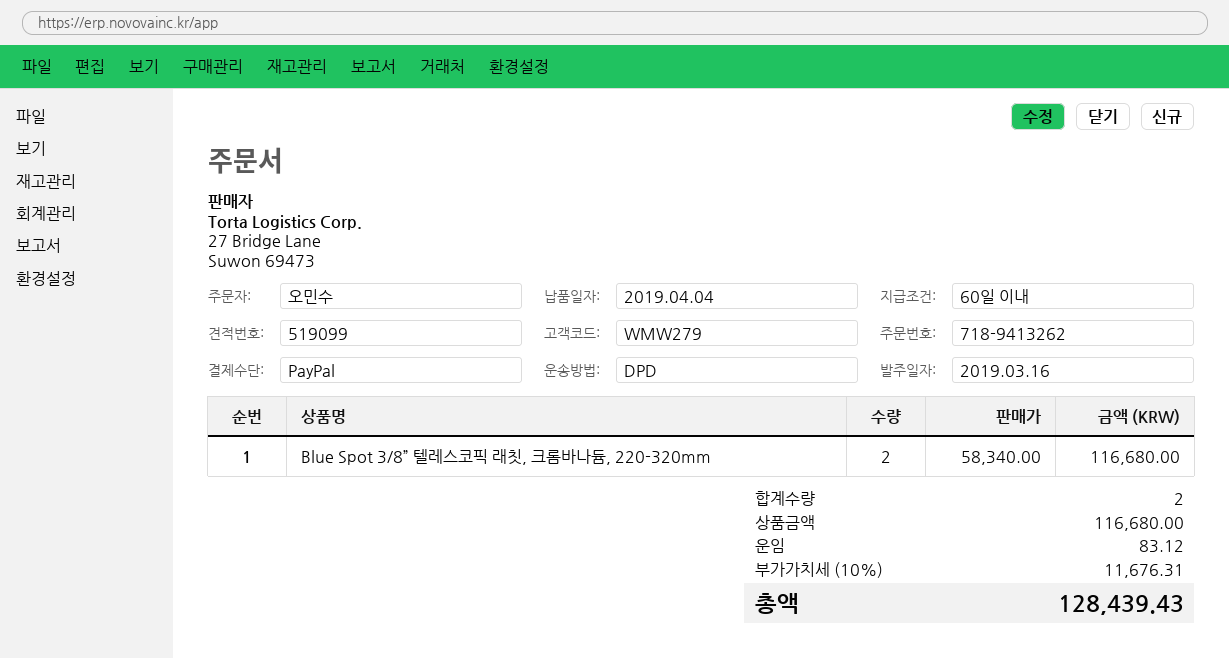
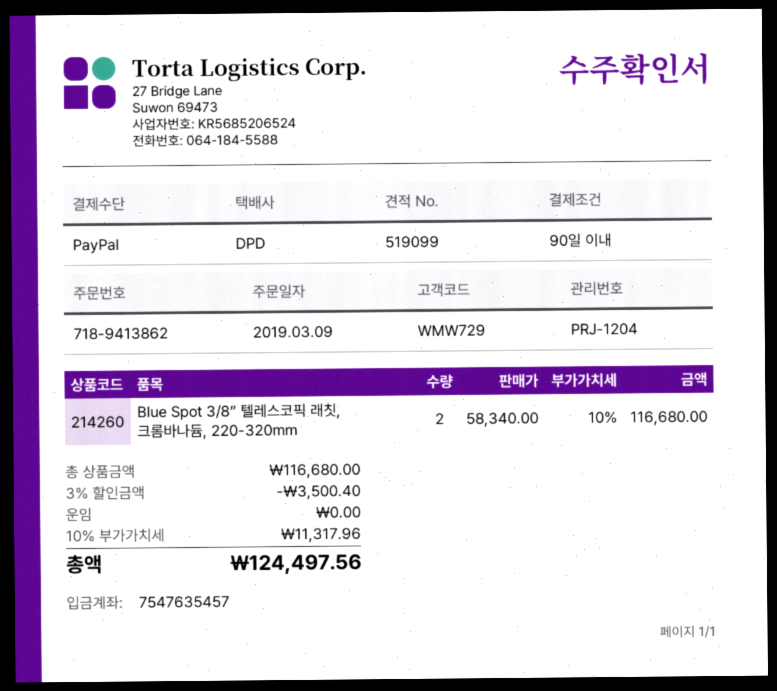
order number: 718-9413262 -> 718-9413862
order date: 2019-03-16 -> 2019-03-09
payment terms: 60 days -> 90 days
customer number: WMW279 -> WMW729
discount: none -> 3% = 3500.40
shipping: 83.12 -> 0.00
tax: 10% = 11676.31 -> 10% = 11317.96
total: 128439.43 -> 124497.56

